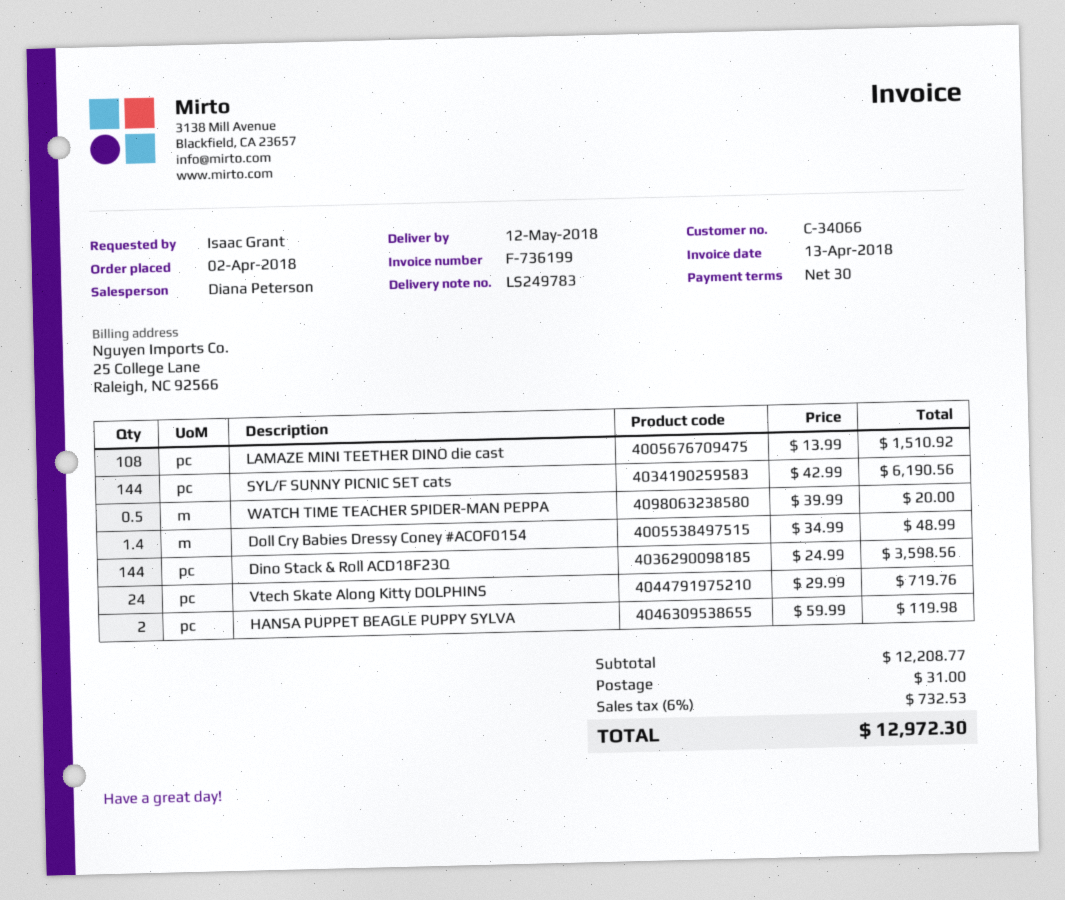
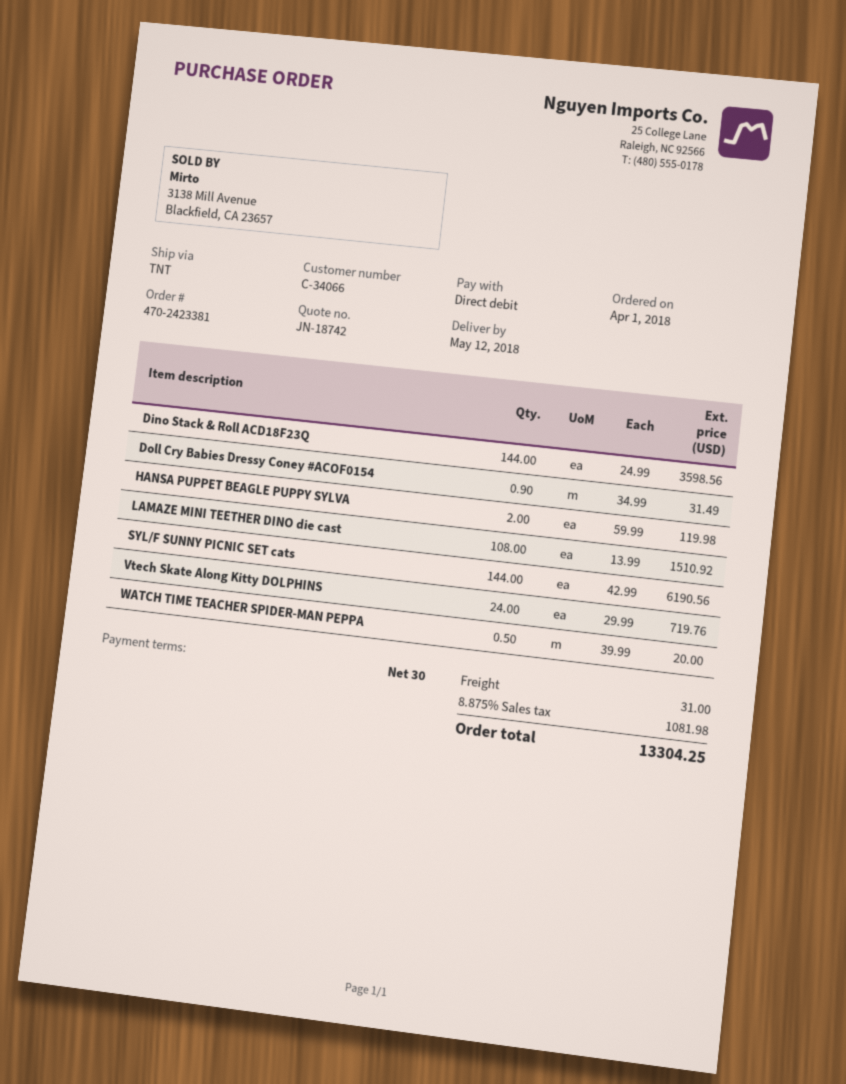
order date: 2018-04-02 -> 2018-04-01
Doll Cry Babies Dressy Coney #ACOF0154: 1.4 x 34.99 = 48.99 -> 0.9 x 34.99 = 31.49
tax: 6% = 732.53 -> 8.875% = 1081.98
total: 12972.30 -> 13304.25

